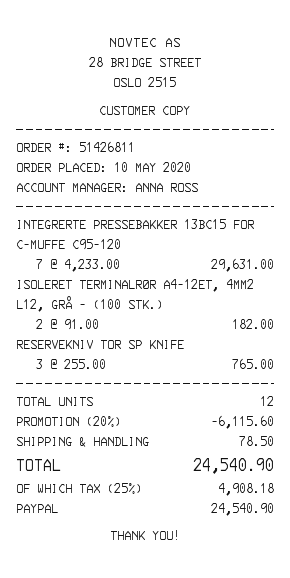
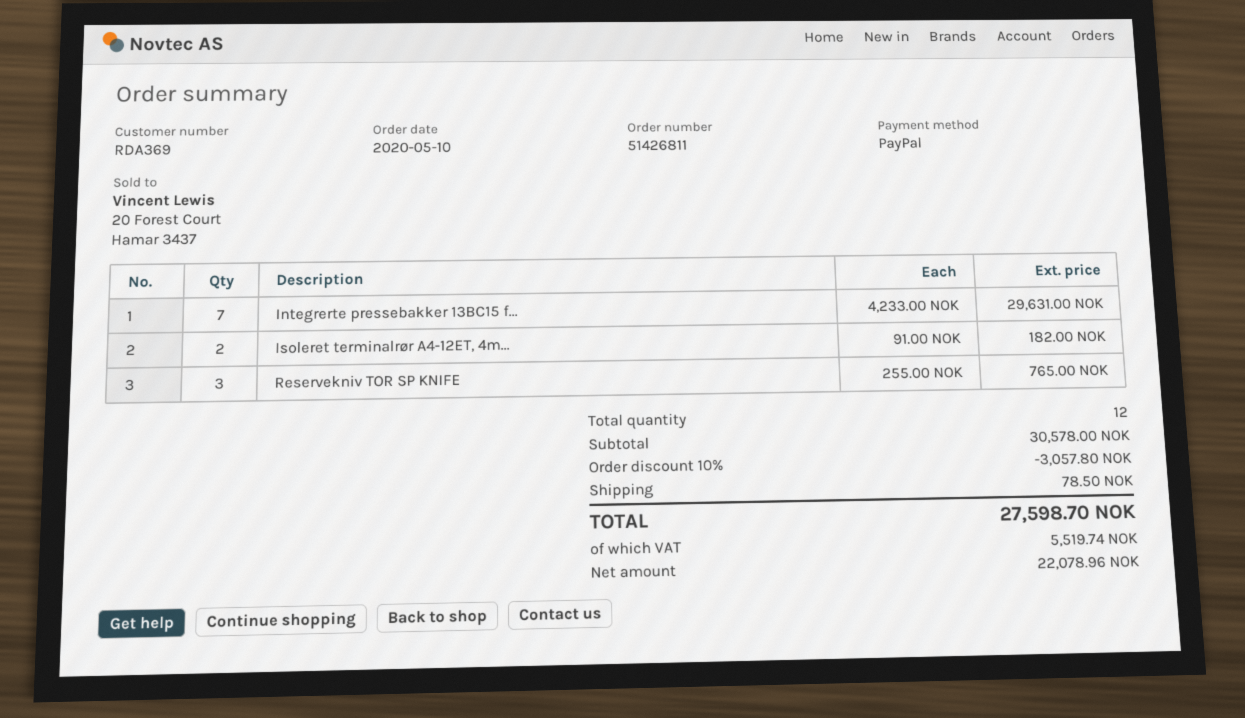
discount: 20% = 6115.60 -> 10% = 3057.80
tax: 4908.18 -> 5519.74
total: 24540.90 -> 27598.70

